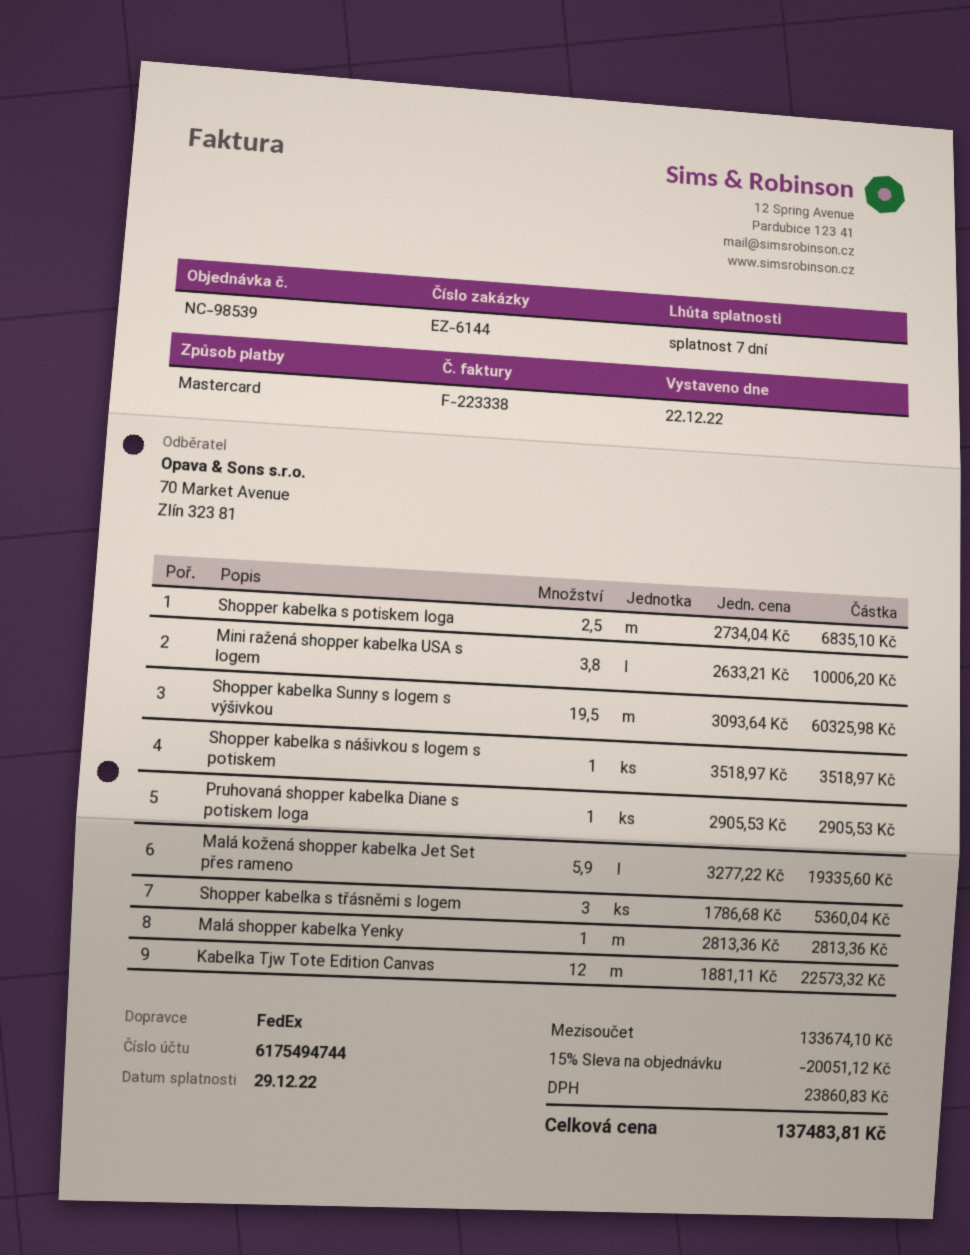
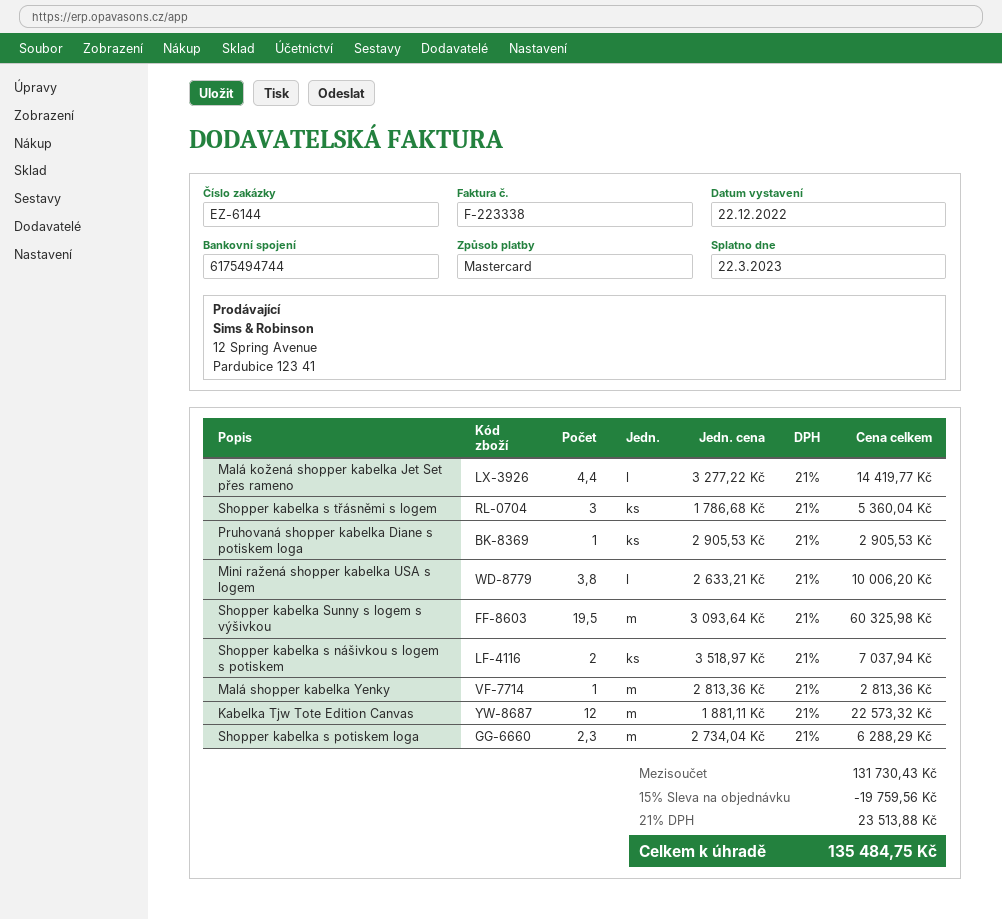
due date: 2022-12-29 -> 2023-03-22
Shopper kabelka s potiskem loga: 2.5 x 2734.04 = 6835.10 -> 2.3 x 2734.04 = 6288.29
Shopper kabelka s nášivkou s logem s potiskem: 1 x 3518.97 = 3518.97 -> 2 x 3518.97 = 7037.94
Malá kožená shopper kabelka Jet Set přes rameno: 5.9 x 3277.22 = 19335.60 -> 4.4 x 3277.22 = 14419.77
subtotal: 133674.10 -> 131730.43
discount: 15% = 20051.12 -> 15% = 19759.56
tax: 23860.83 -> 23513.88
total: 137483.81 -> 135484.75

